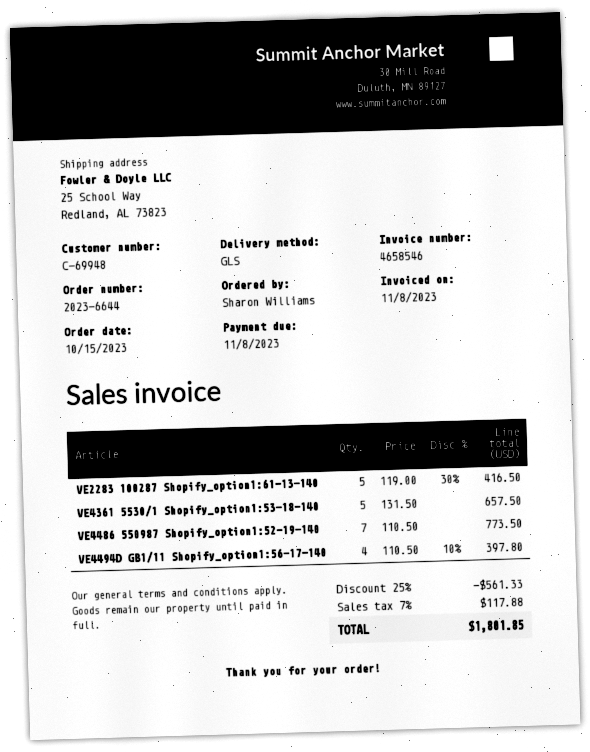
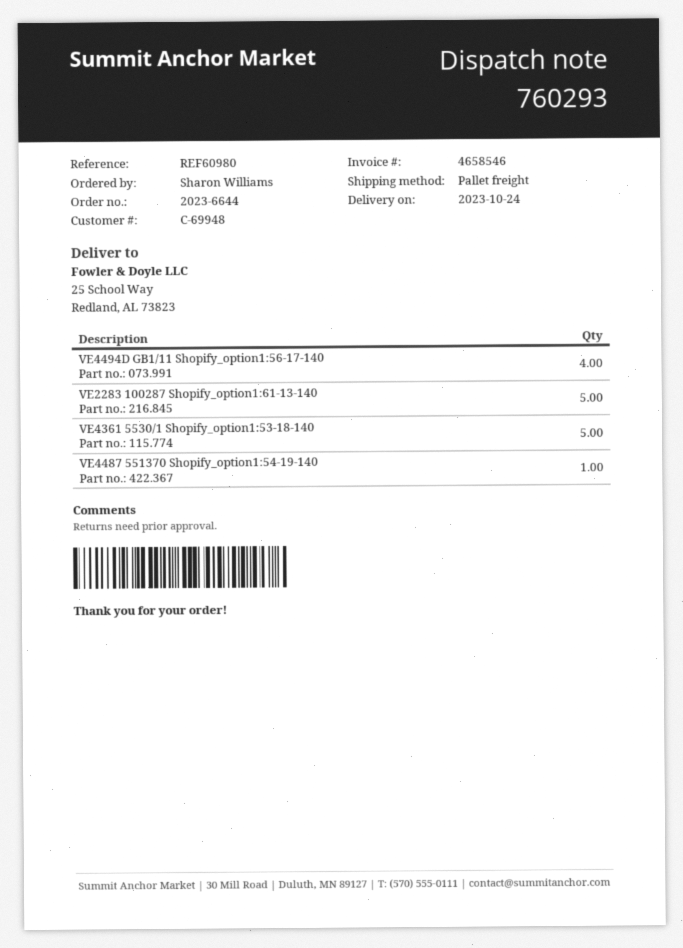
shipping method: GLS -> pallet freight
VE4486 550987 Shopify_option1:52-19-140: 7 -> none
VE4487 551370 Shopify_option1:54-19-140: none -> 1

